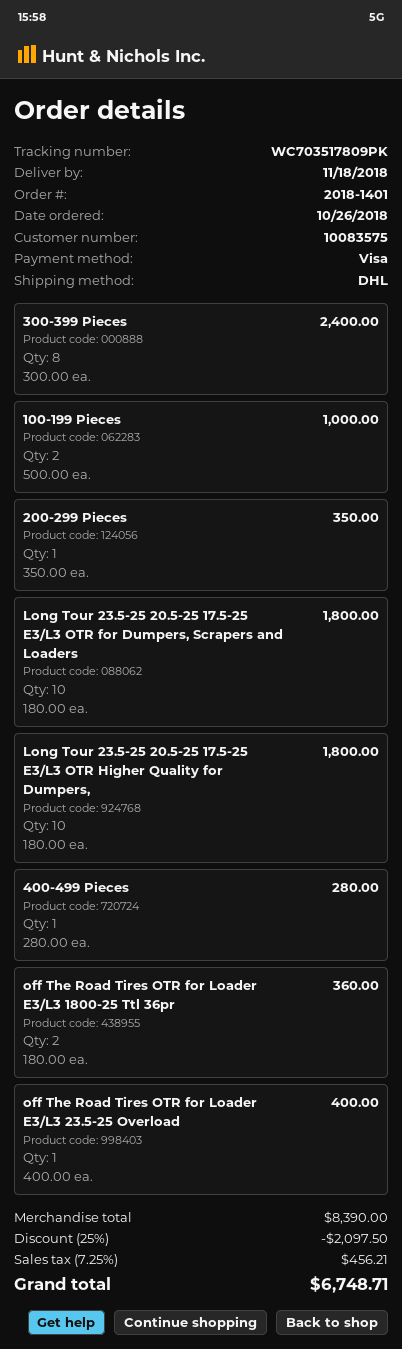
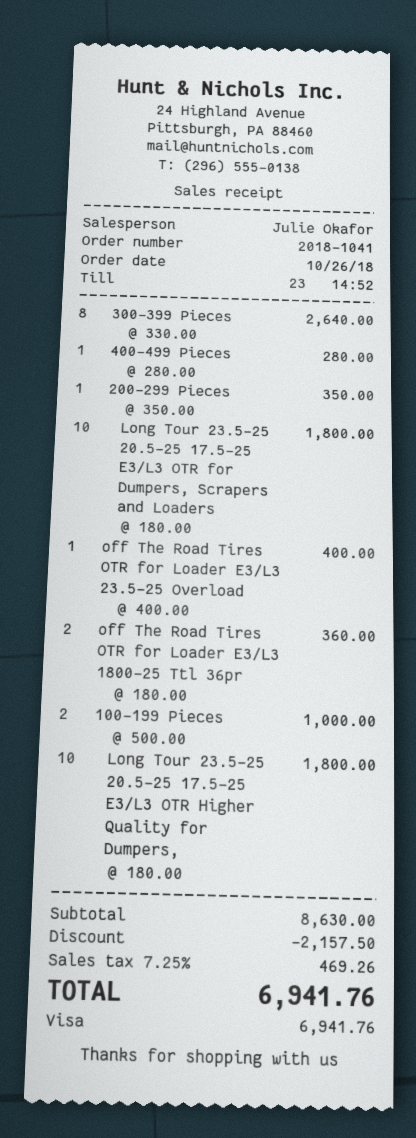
order number: 2018-1401 -> 2018-1041
300-399 Pieces: 8 x 300.00 = 2400.00 -> 8 x 330.00 = 2640.00
subtotal: 8390.00 -> 8630.00
discount: 2097.50 -> 2157.50
tax: 7.25% = 456.21 -> 7.25% = 469.26
total: 6748.71 -> 6941.76

